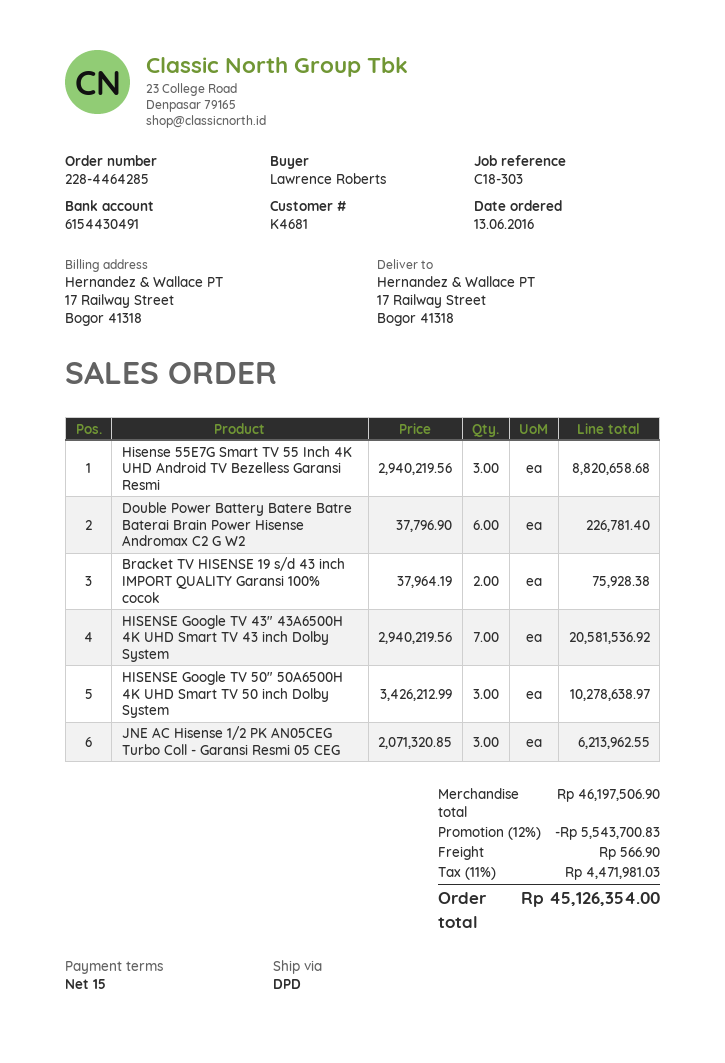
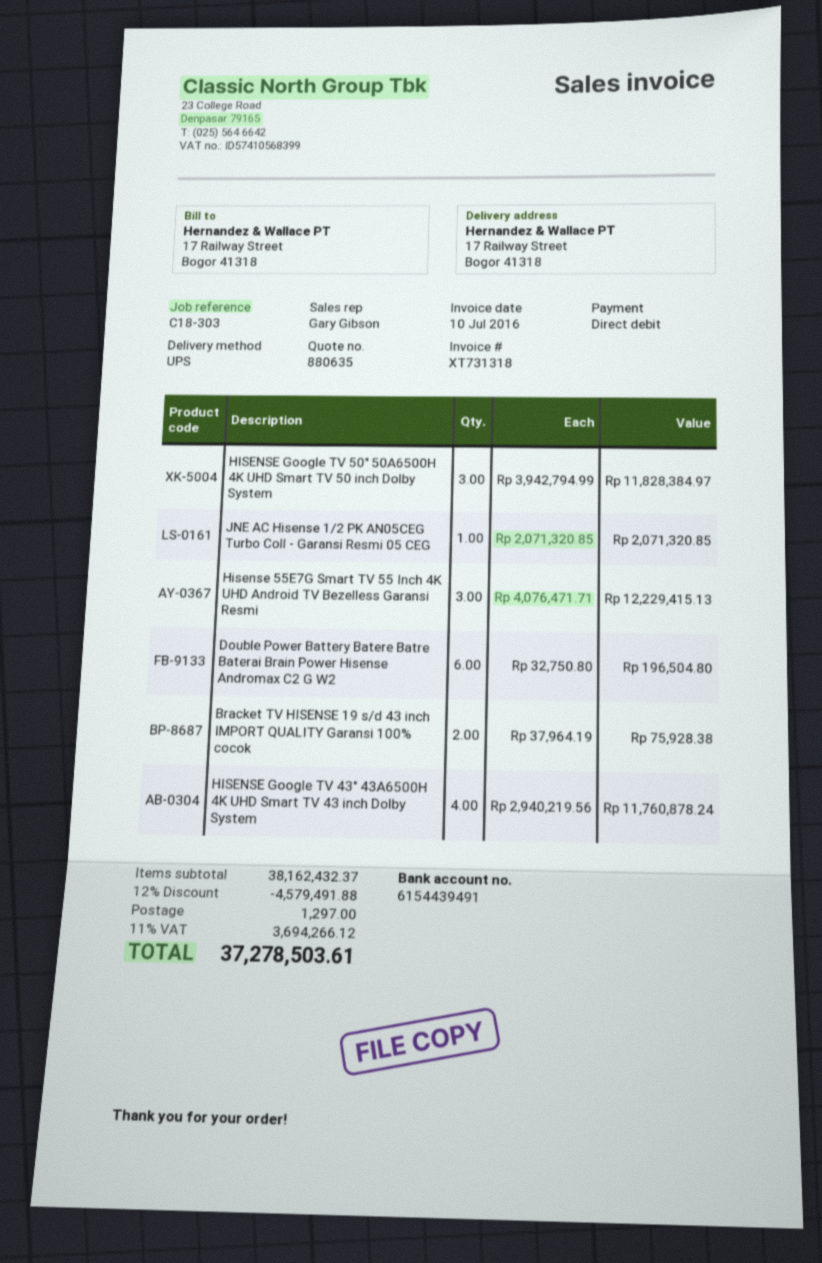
bank account: 6154430491 -> 6154439491
shipping method: DPD -> UPS
Hisense 55E7G Smart TV 55 Inch 4K UHD Android TV Bezelless Garansi Resmi: 3 x 2940219.56 = 8820658.68 -> 3 x 4076471.71 = 12229415.13
Double Power Battery Batere Batre Baterai Brain Power Hisense Andromax C2 G W2: 6 x 37796.90 = 226781.40 -> 6 x 32750.80 = 196504.80
HISENSE Google TV 43" 43A6500H 4K UHD Smart TV 43 inch Dolby System: 7 x 2940219.56 = 20581536.92 -> 4 x 2940219.56 = 11760878.24
HISENSE Google TV 50" 50A6500H 4K UHD Smart TV 50 inch Dolby System: 3 x 3426212.99 = 10278638.97 -> 3 x 3942794.99 = 11828384.97
JNE AC Hisense 1/2 PK AN05CEG Turbo Coll - Garansi Resmi 05 CEG: 3 x 2071320.85 = 6213962.55 -> 1 x 2071320.85 = 2071320.85
subtotal: 46197506.90 -> 38162432.37
discount: 12% = 5543700.83 -> 12% = 4579491.88
shipping: 566.90 -> 1297.00
tax: 11% = 4471981.03 -> 11% = 3694266.12
total: 45126354.00 -> 37278503.61

